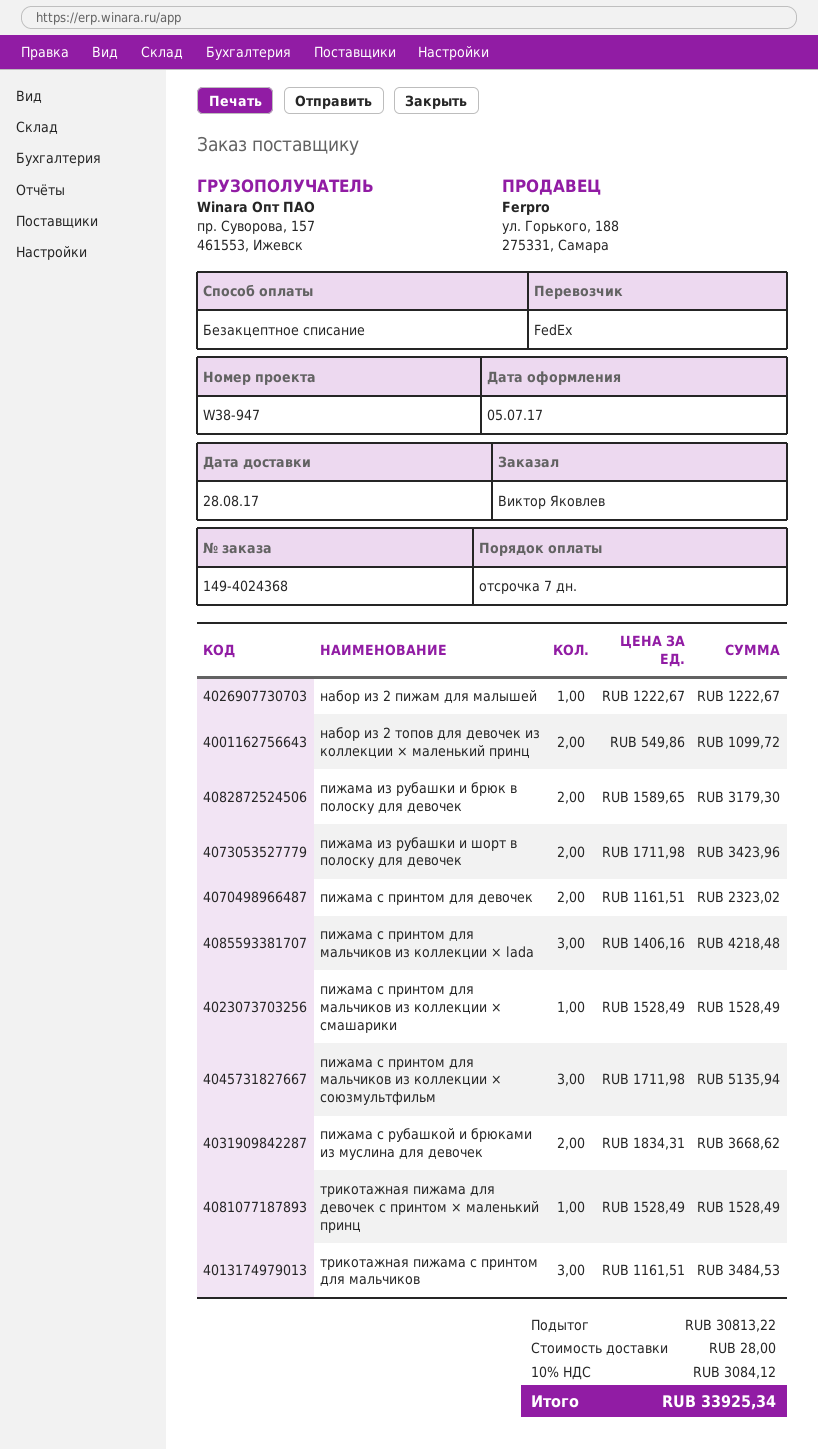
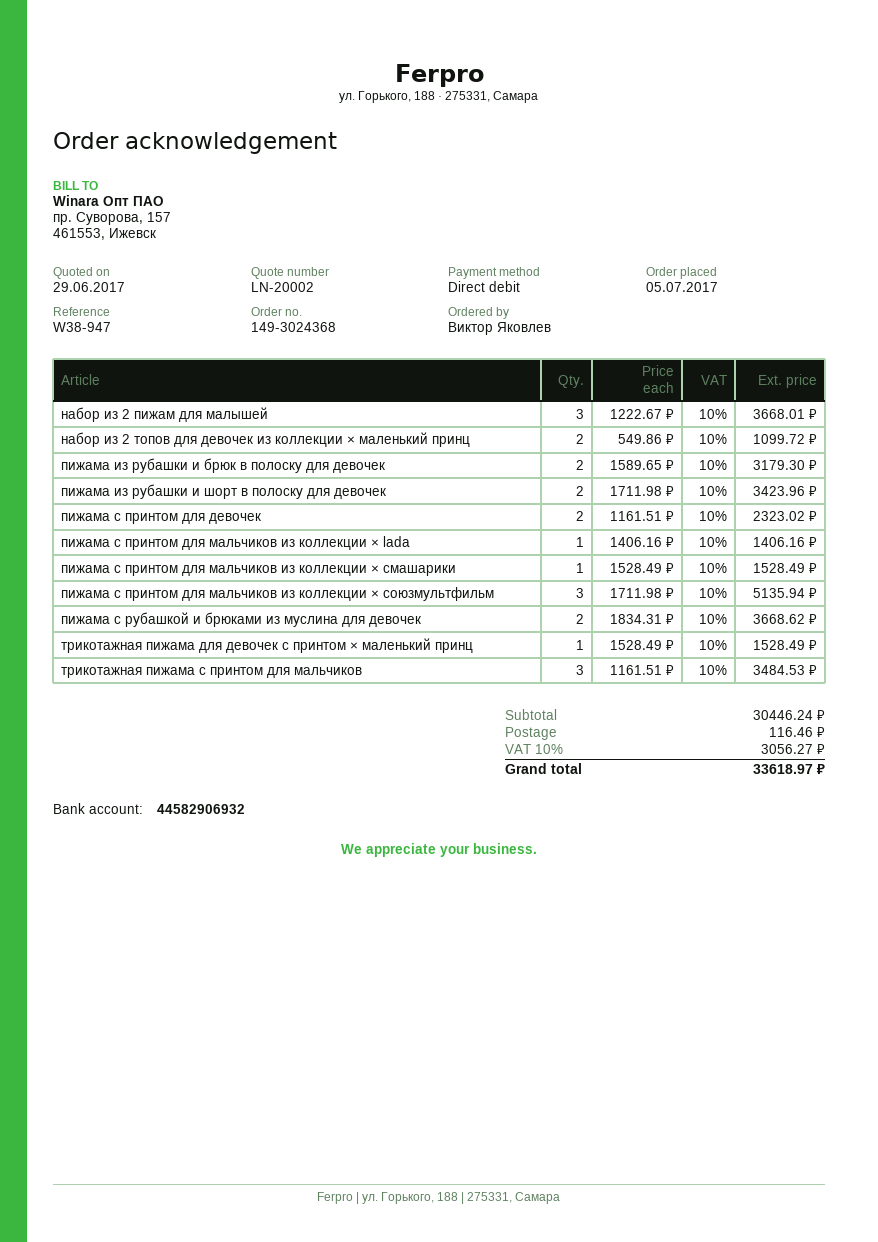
order number: 149-4024368 -> 149-3024368
набор из 2 пижам для малышей: 1 x 1222.67 = 1222.67 -> 3 x 1222.67 = 3668.01
пижама с принтом для мальчиков из коллекции × lada: 3 x 1406.16 = 4218.48 -> 1 x 1406.16 = 1406.16
subtotal: 30813.22 -> 30446.24
shipping: 28.00 -> 116.46
tax: 10% = 3084.12 -> 10% = 3056.27
total: 33925.34 -> 33618.97

